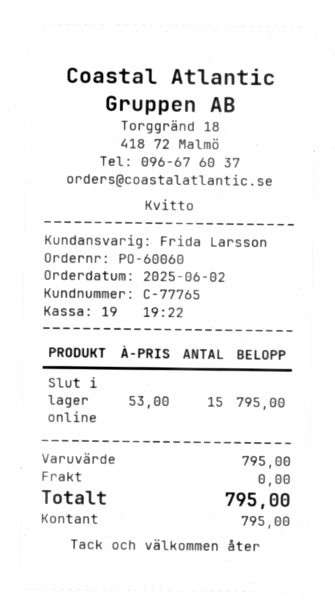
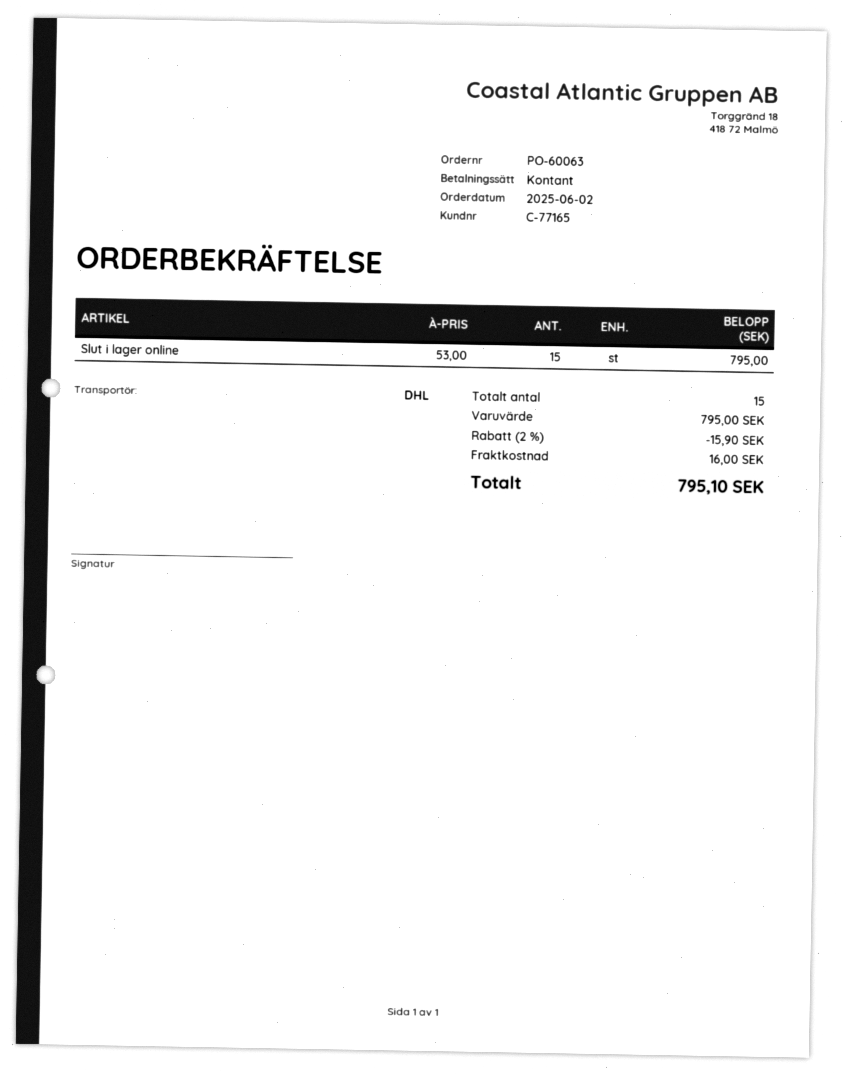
order number: PO-60060 -> PO-60063
customer number: C-77765 -> C-77165
discount: none -> 2% = 15.90
shipping: 0.00 -> 16.00
total: 795.00 -> 795.10

